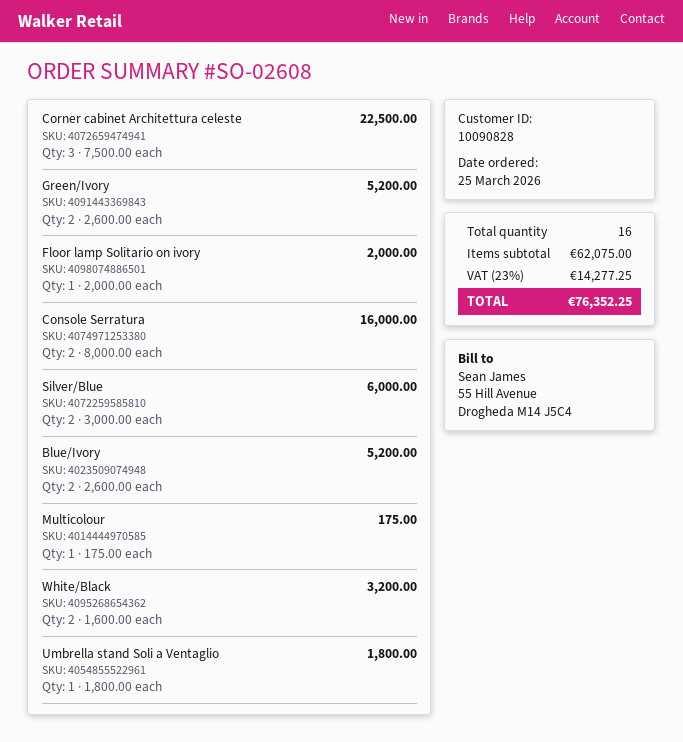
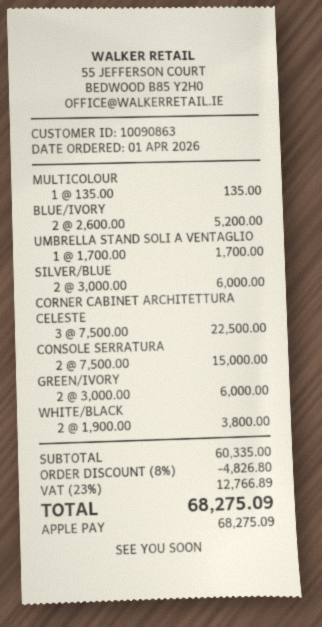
order date: 2026-03-25 -> 2026-04-01
customer number: 10090828 -> 10090863
Green/Ivory: 2 x 2600.00 = 5200.00 -> 2 x 3000.00 = 6000.00
Floor lamp Solitario on ivory: 1 x 2000.00 = 2000.00 -> none
Console Serratura: 2 x 8000.00 = 16000.00 -> 2 x 7500.00 = 15000.00
Multicolour: 1 x 175.00 = 175.00 -> 1 x 135.00 = 135.00
White/Black: 2 x 1600.00 = 3200.00 -> 2 x 1900.00 = 3800.00
Umbrella stand Soli a Ventaglio: 1 x 1800.00 = 1800.00 -> 1 x 1700.00 = 1700.00
subtotal: 62075.00 -> 60335.00
discount: none -> 8% = 4826.80
tax: 23% = 14277.25 -> 23% = 12766.89
total: 76352.25 -> 68275.09

